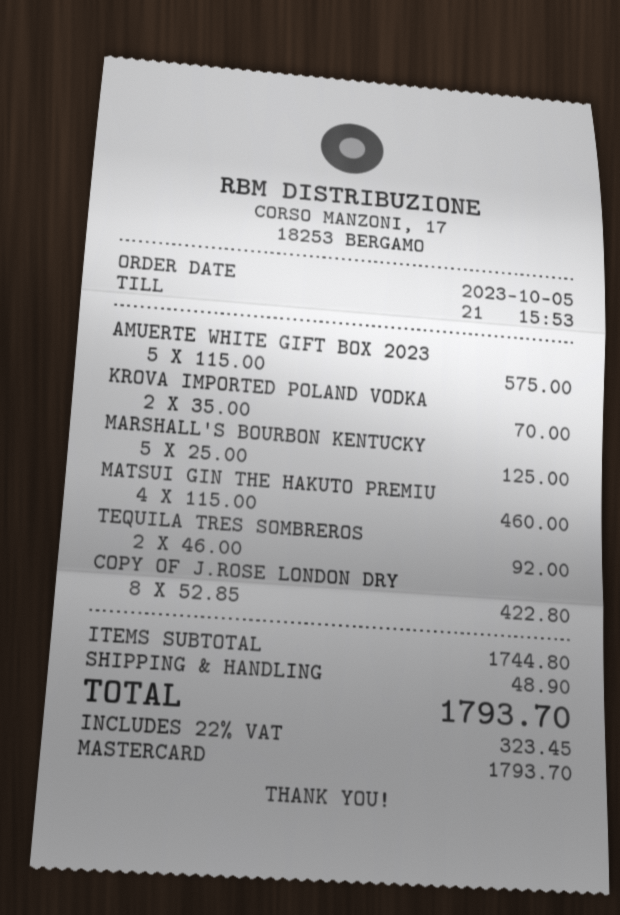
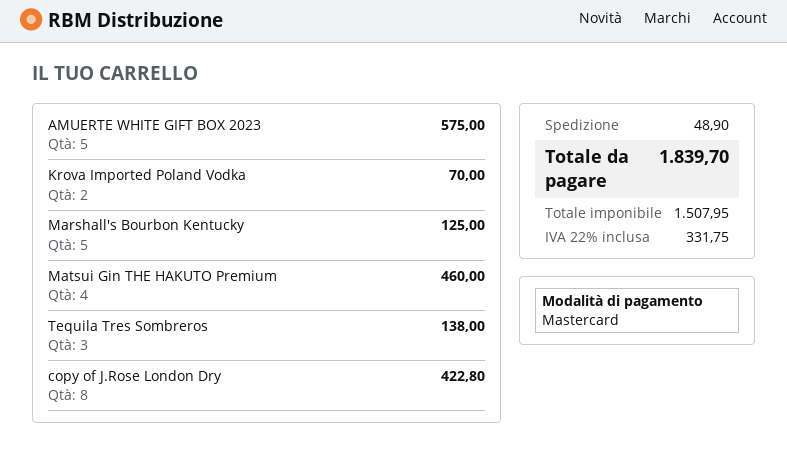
TEQUILA TRES SOMBREROS: 2 for 92.00 -> 3 for 138.00
tax: 22% = 323.45 -> 22% = 331.75
total: 1793.70 -> 1839.70

